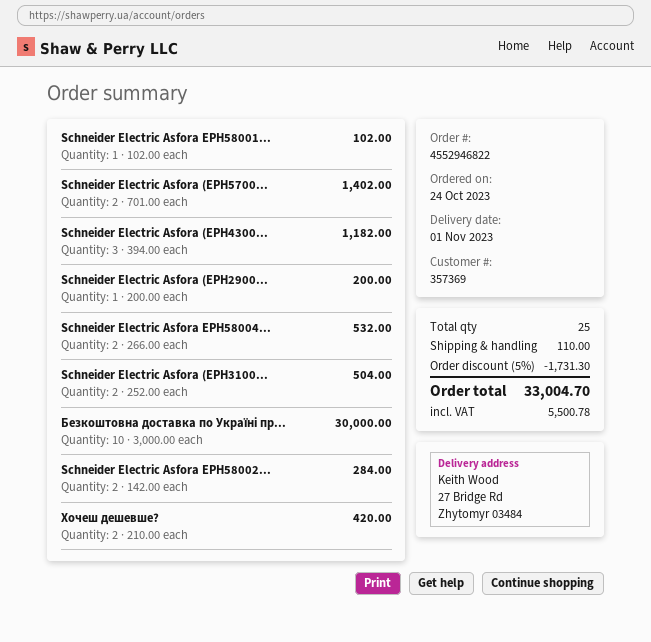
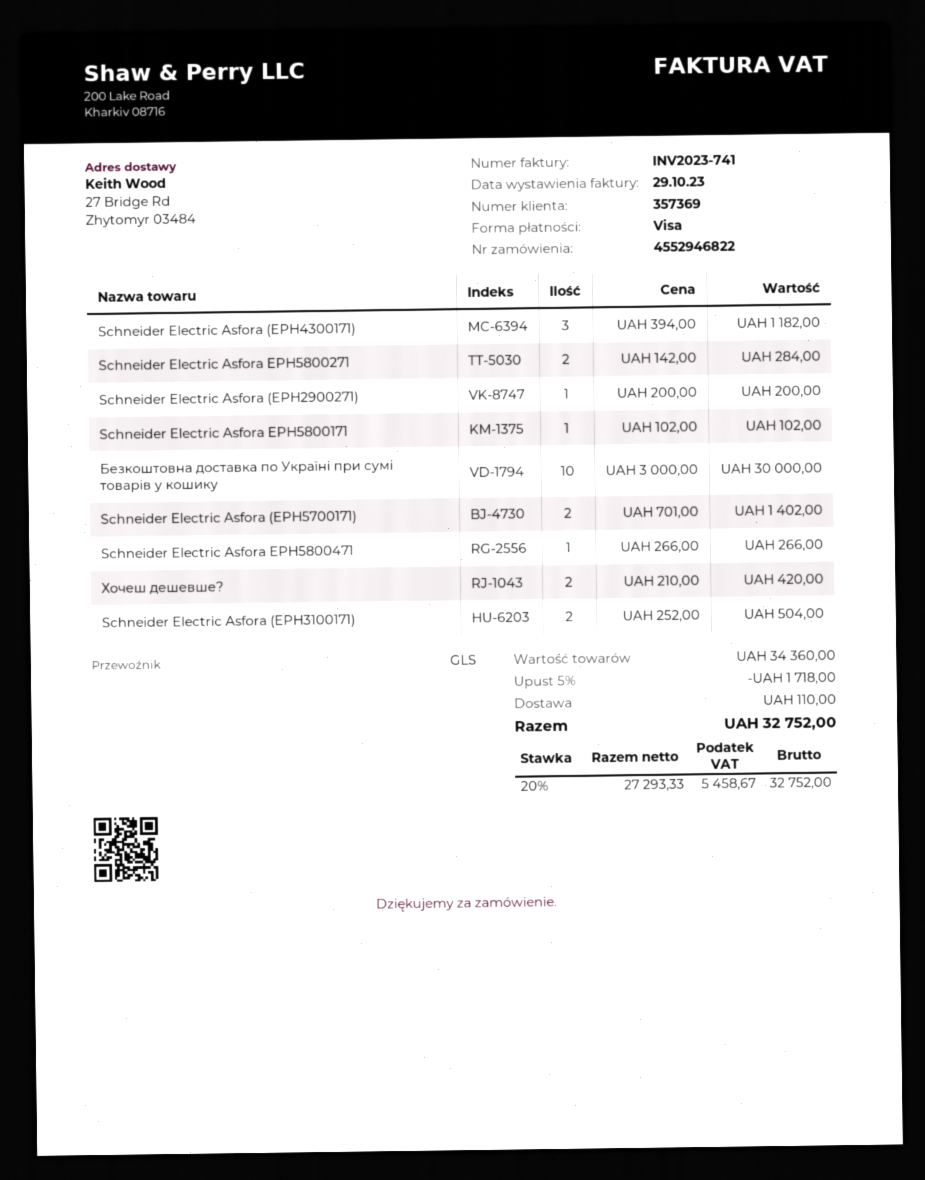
Schneider Electric Asfora EPH58004...: 2 x 266.00 = 532.00 -> 1 x 266.00 = 266.00
discount: 5% = 1731.30 -> 5% = 1718.00
tax: 5500.78 -> 5458.67
total: 33004.70 -> 32752.00

